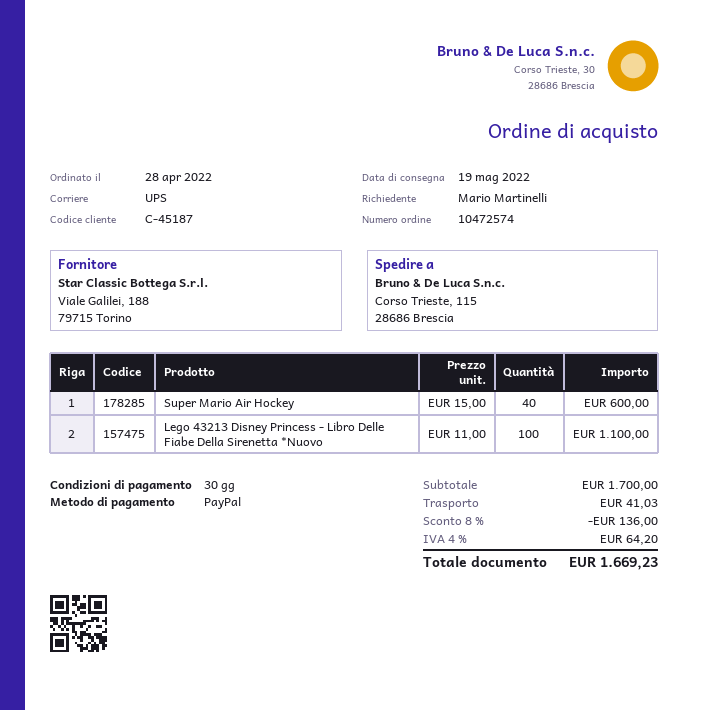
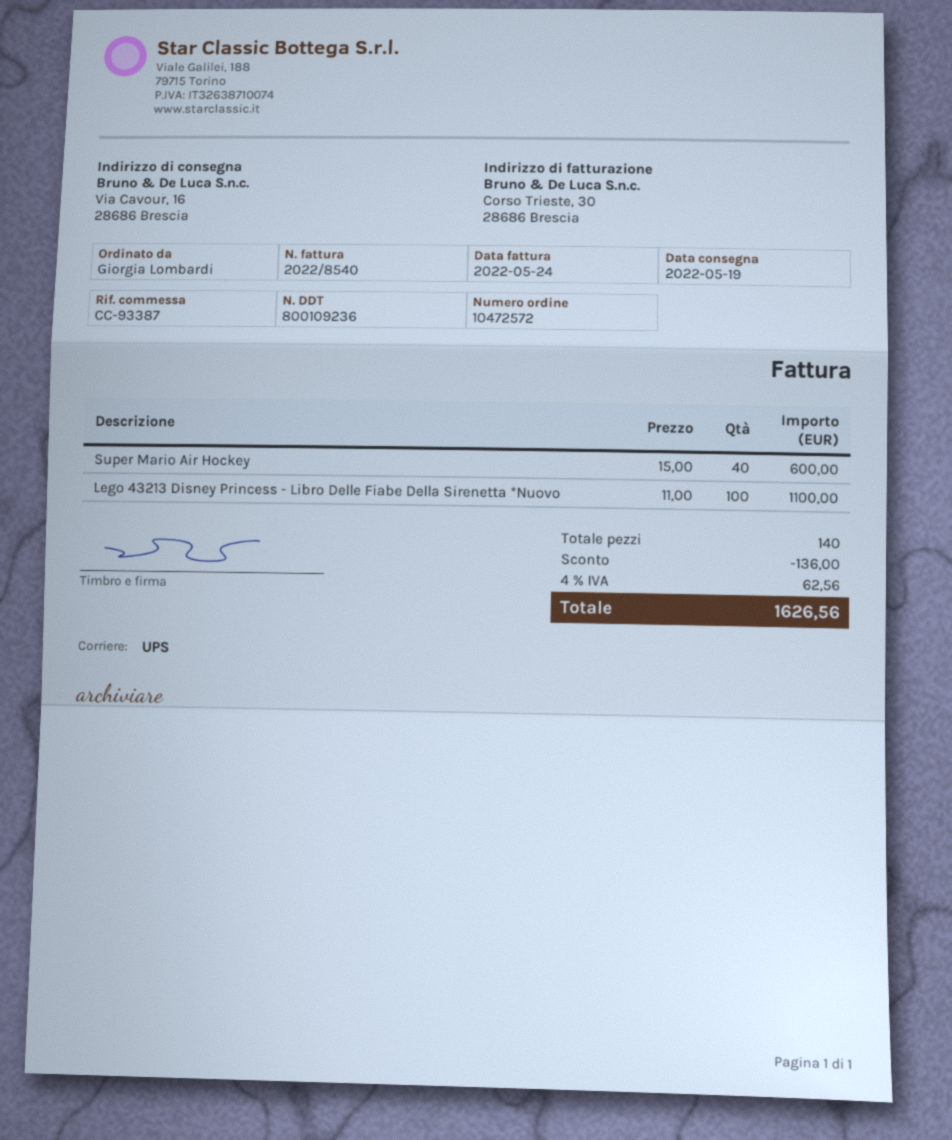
order number: 10472574 -> 10472572
ordered by: Mario Martinelli -> Giorgia Lombardi
ship to: Corso Trieste, 115, 28686 Brescia -> Via Cavour, 16, 28686 Brescia
shipping: 41.03 -> none
tax: 4% = 64.20 -> 4% = 62.56
total: 1669.23 -> 1626.56

